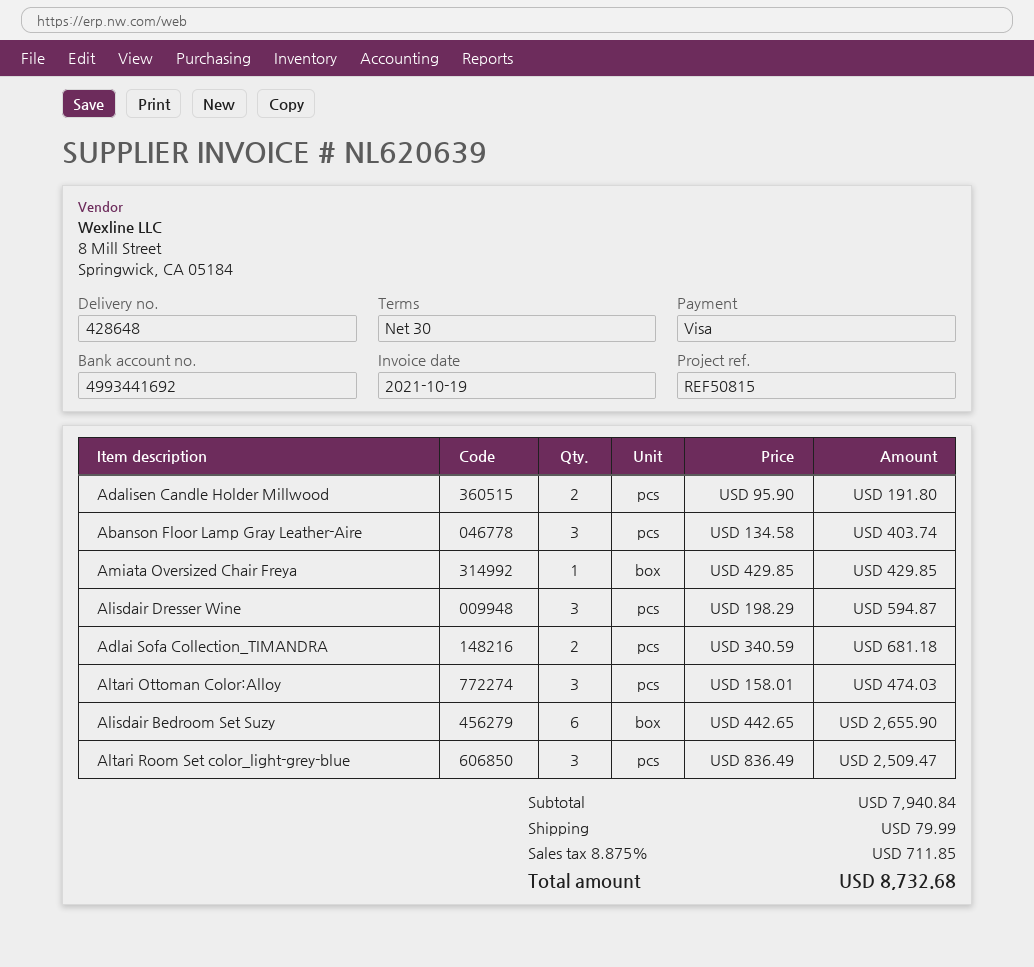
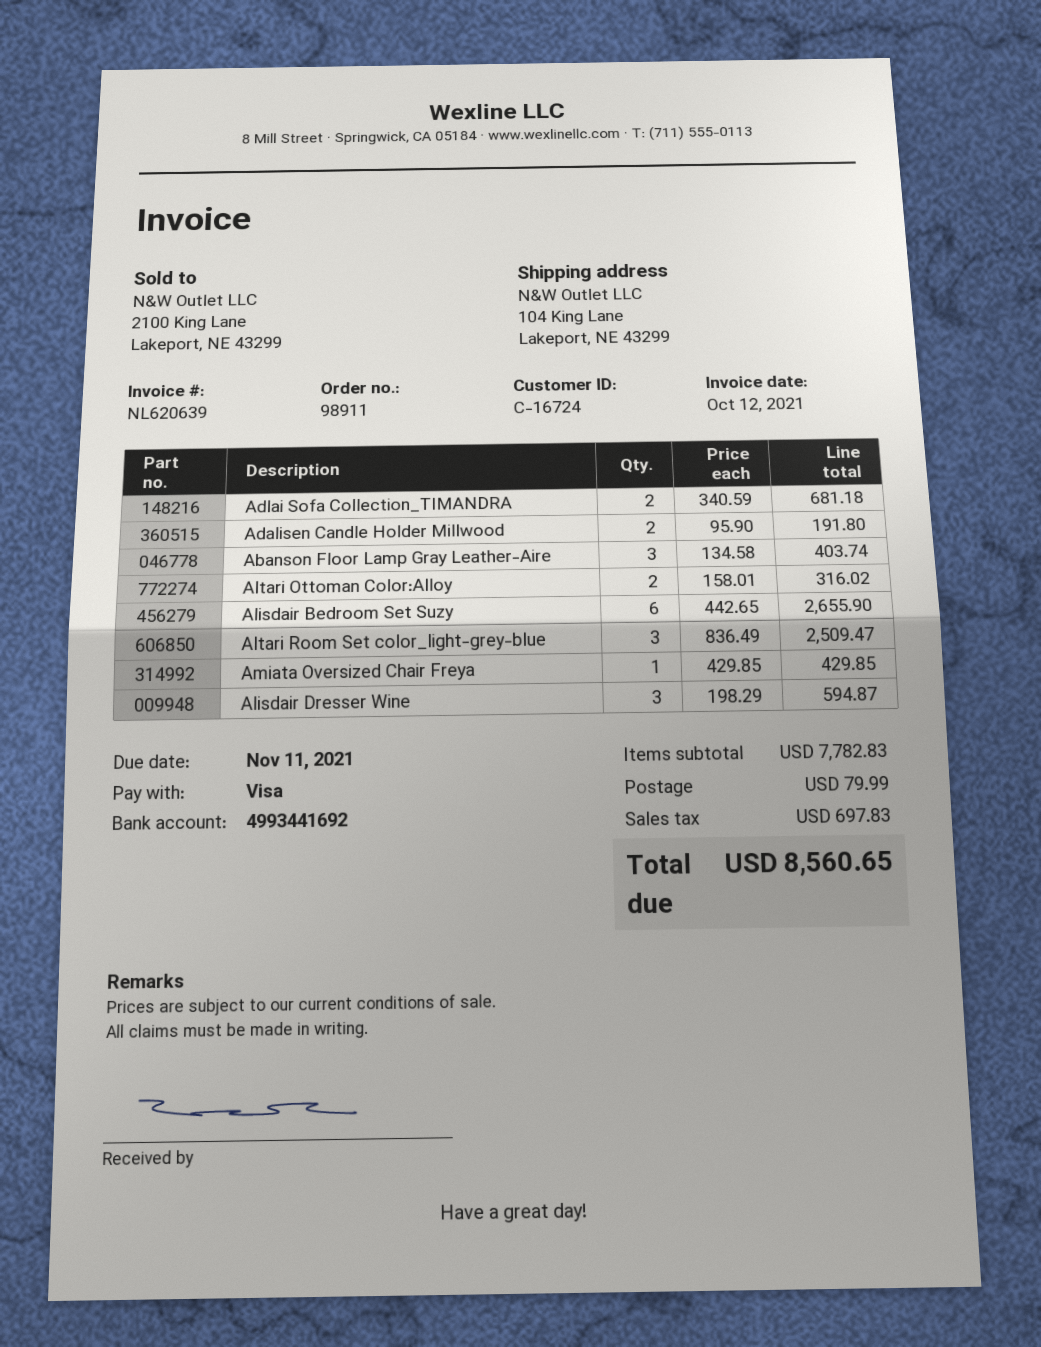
invoice date: 2021-10-19 -> 2021-10-12
Altari Ottoman Color:Alloy: 3 x 158.01 = 474.03 -> 2 x 158.01 = 316.02
subtotal: 7940.84 -> 7782.83
tax: 711.85 -> 697.83
total: 8732.68 -> 8560.65

